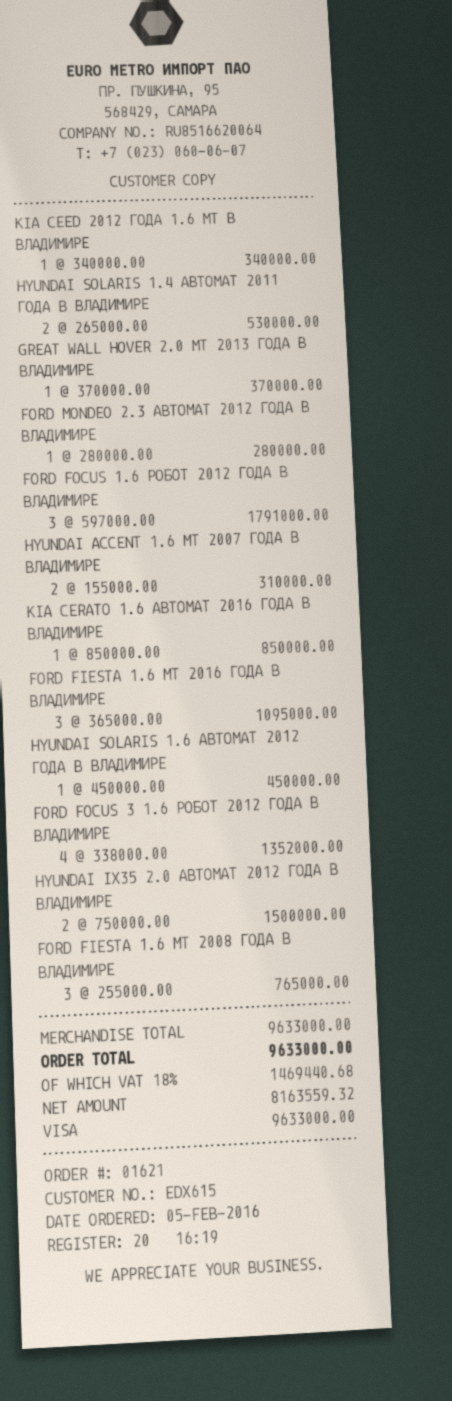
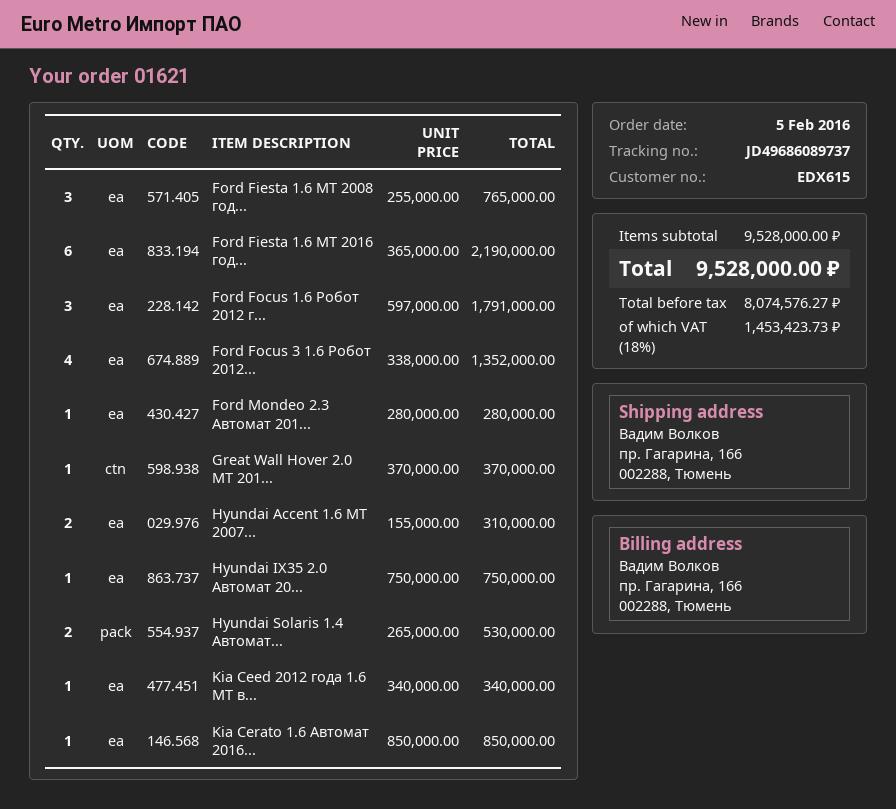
FORD FIESTA 1.6 МТ 2016 ГОДА В ВЛАДИМИРЕ: 3 x 365000.00 = 1095000.00 -> 6 x 365000.00 = 2190000.00
HYUNDAI SOLARIS 1.6 АВТОМАТ 2012 ГОДА В ВЛАДИМИРЕ: 1 x 450000.00 = 450000.00 -> none
HYUNDAI IX35 2.0 АВТОМАТ 2012 ГОДА В ВЛАДИМИРЕ: 2 x 750000.00 = 1500000.00 -> 1 x 750000.00 = 750000.00
subtotal: 9633000.00 -> 9528000.00
net: 8163559.32 -> 8074576.27
tax: 18% = 1469440.68 -> 18% = 1453423.73
total: 9633000.00 -> 9528000.00

